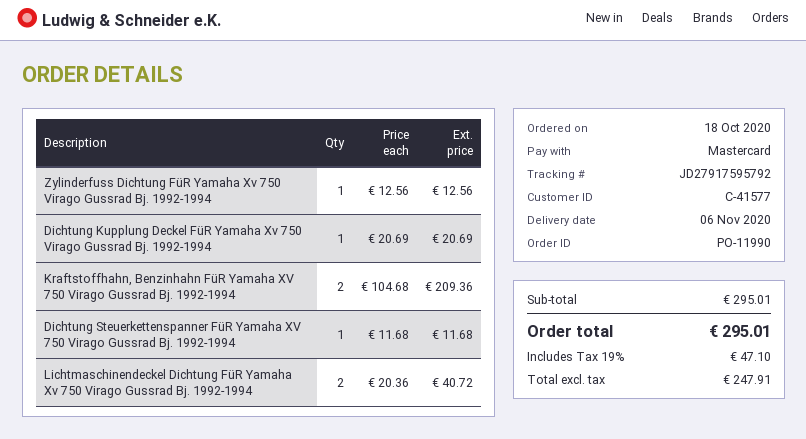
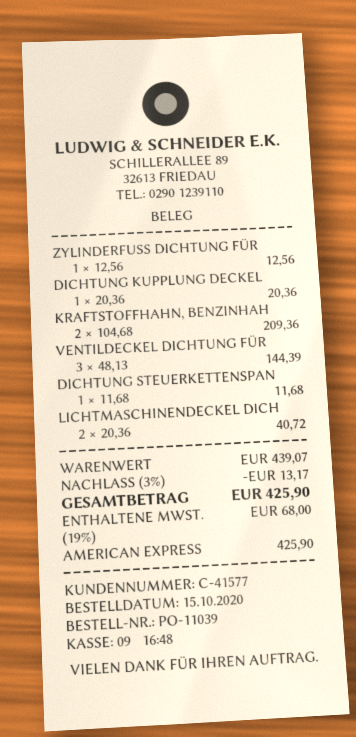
order number: PO-11990 -> PO-11039
order date: 2020-10-18 -> 2020-10-15
payment method: Mastercard -> American Express
Dichtung Kupplung Deckel FüR Yamaha Xv 750 Virago Gussrad Bj. 1992-1994: 1 x 20.69 = 20.69 -> 1 x 20.36 = 20.36
VENTILDECKEL DICHTUNG FÜR: none -> 3 x 48.13 = 144.39
subtotal: 295.01 -> 439.07
discount: none -> 3% = 13.17
tax: 19% = 47.10 -> 19% = 68.00
total: 295.01 -> 425.90

